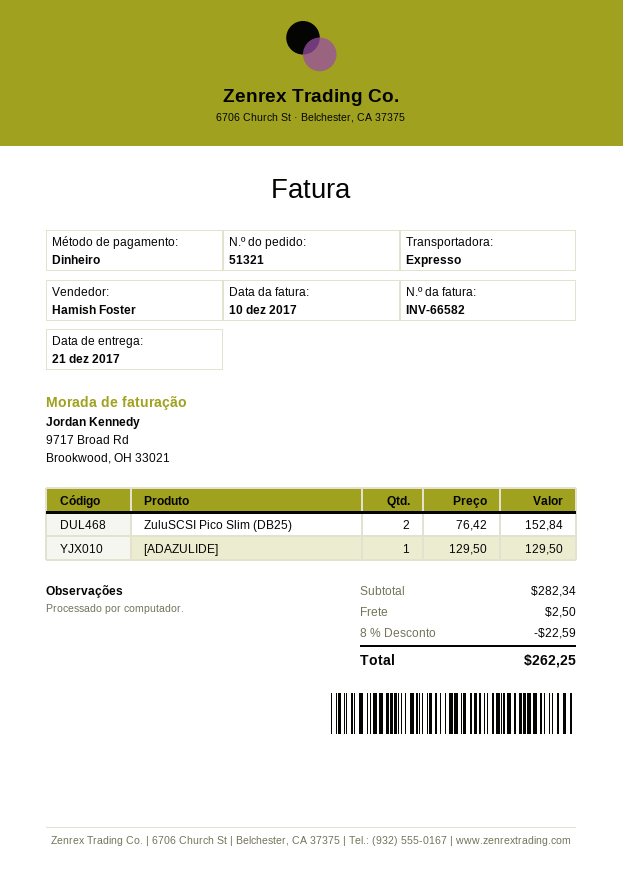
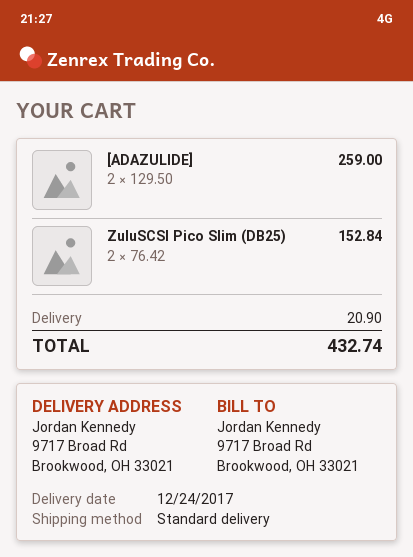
delivery date: 2017-12-21 -> 2017-12-24
shipping method: express -> standard
[ADAZULIDE]: 1 x 129.50 = 129.50 -> 2 x 129.50 = 259.00
discount: 8% = 22.59 -> none
shipping: 2.50 -> 20.90
total: 262.25 -> 432.74

